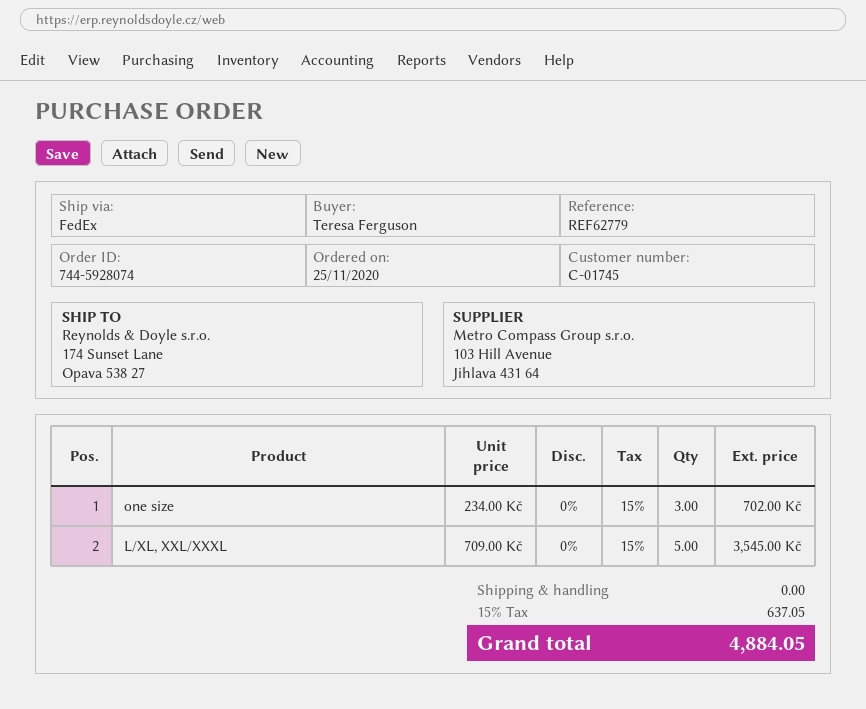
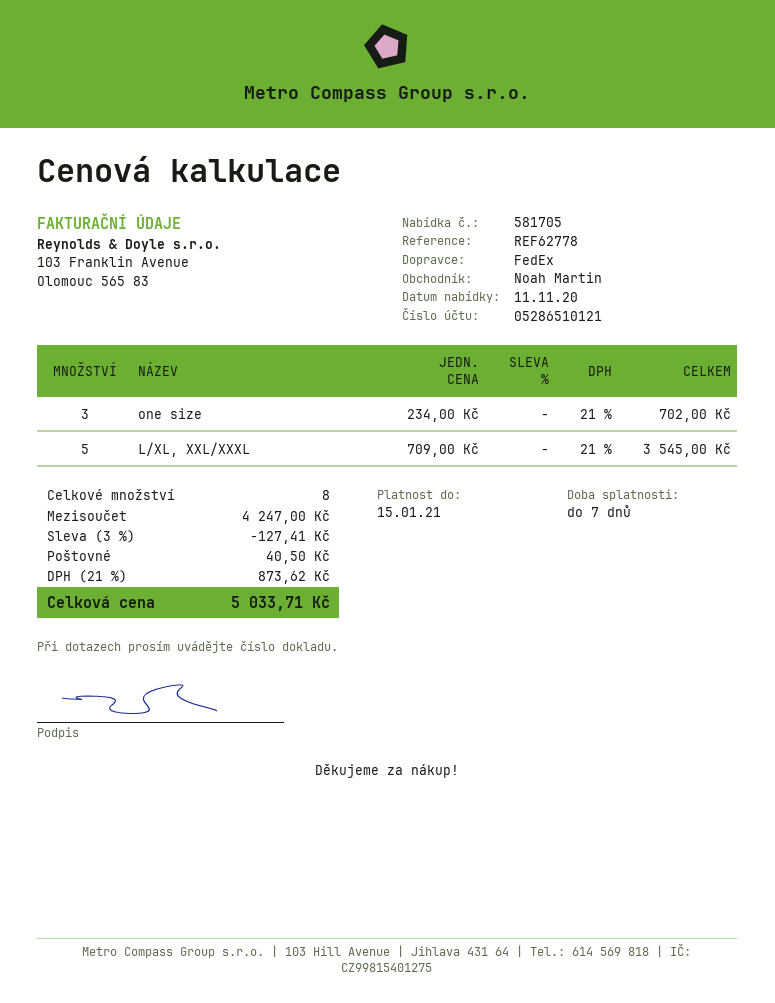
reference: REF62779 -> REF62778
discount: none -> 3% = 127.41
shipping: 0.00 -> 40.50
tax: 15% = 637.05 -> 21% = 873.62
total: 4884.05 -> 5033.71

